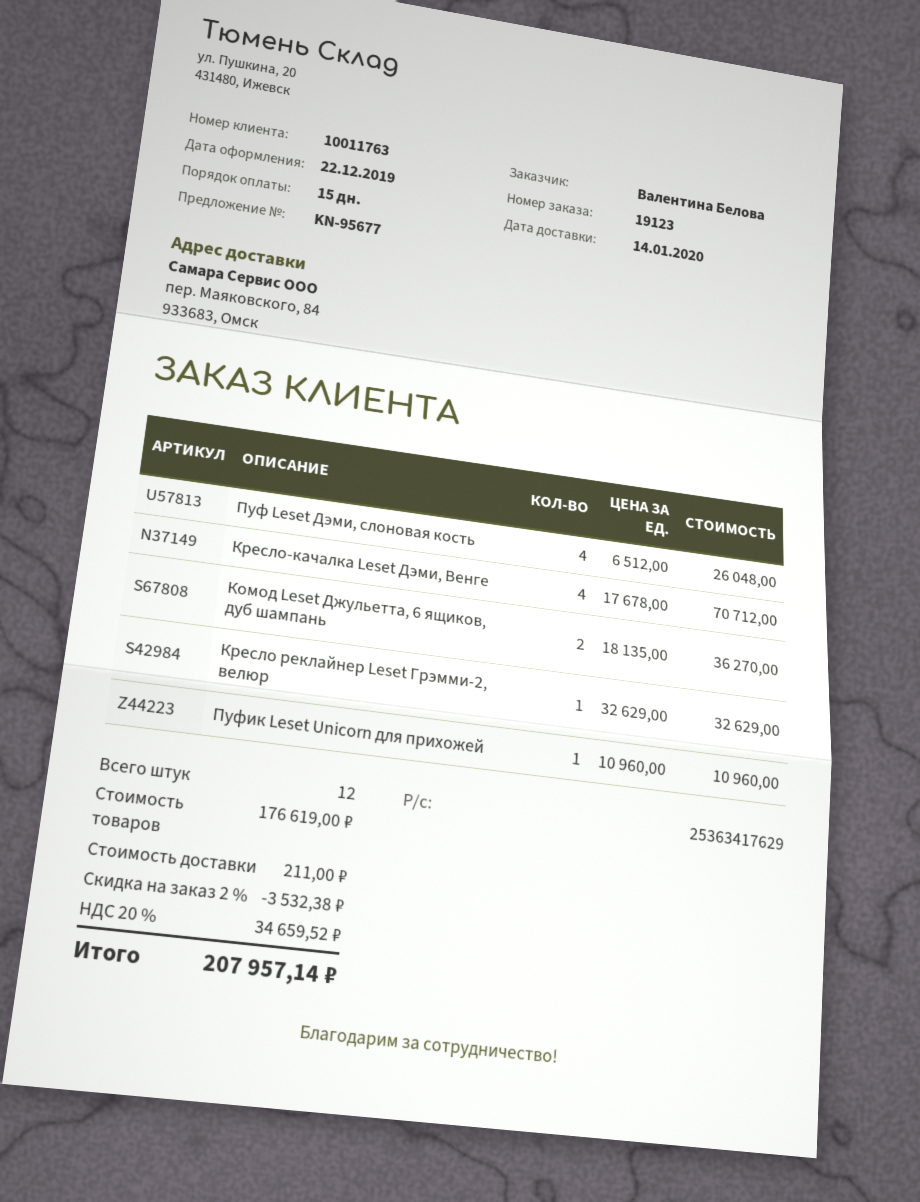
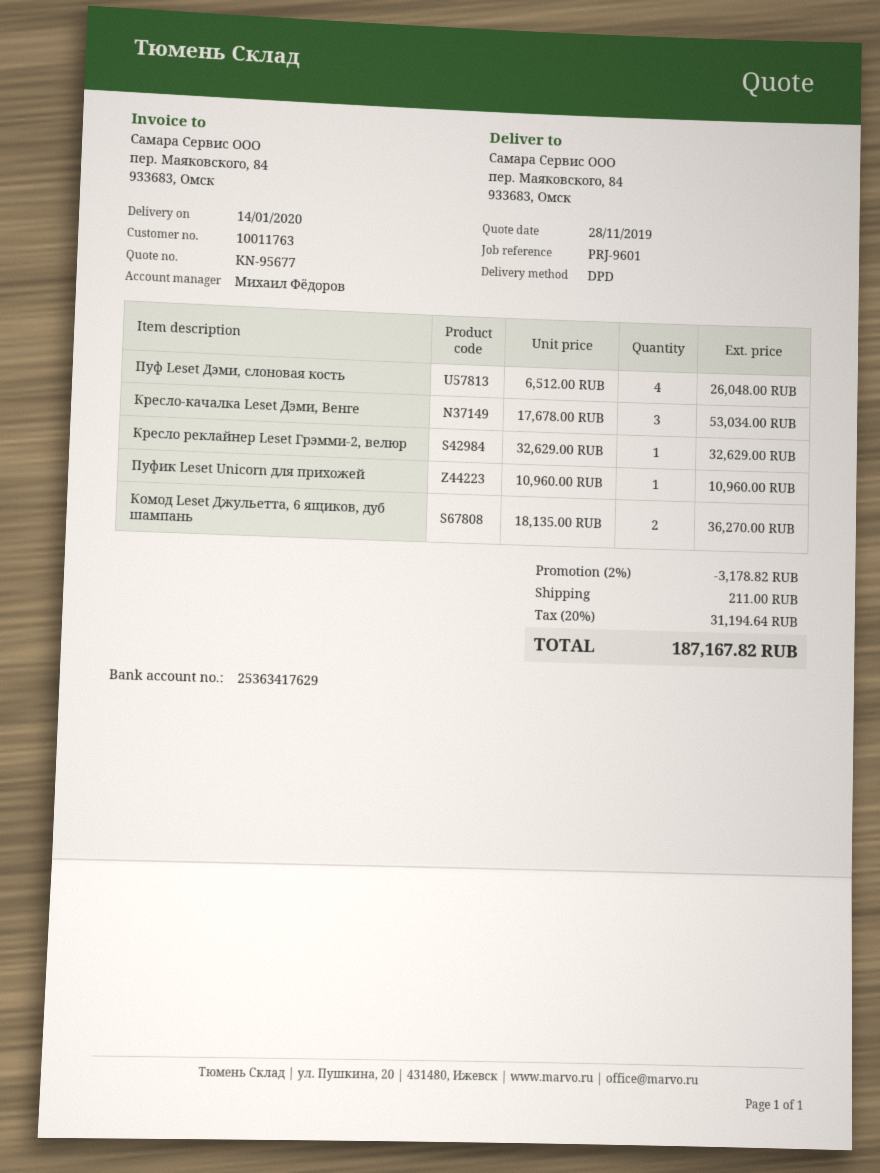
Кресло-качалка Leset Дэми, Венге: 4 x 17678.00 = 70712.00 -> 3 x 17678.00 = 53034.00
discount: 2% = 3532.38 -> 2% = 3178.82
tax: 20% = 34659.52 -> 20% = 31194.64
total: 207957.14 -> 187167.82

